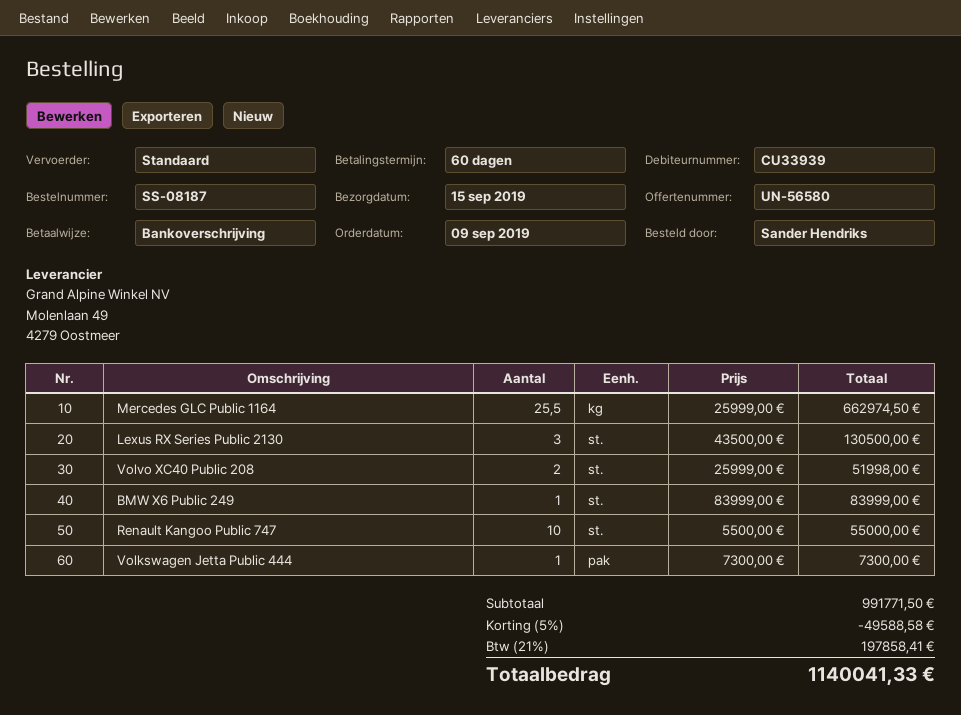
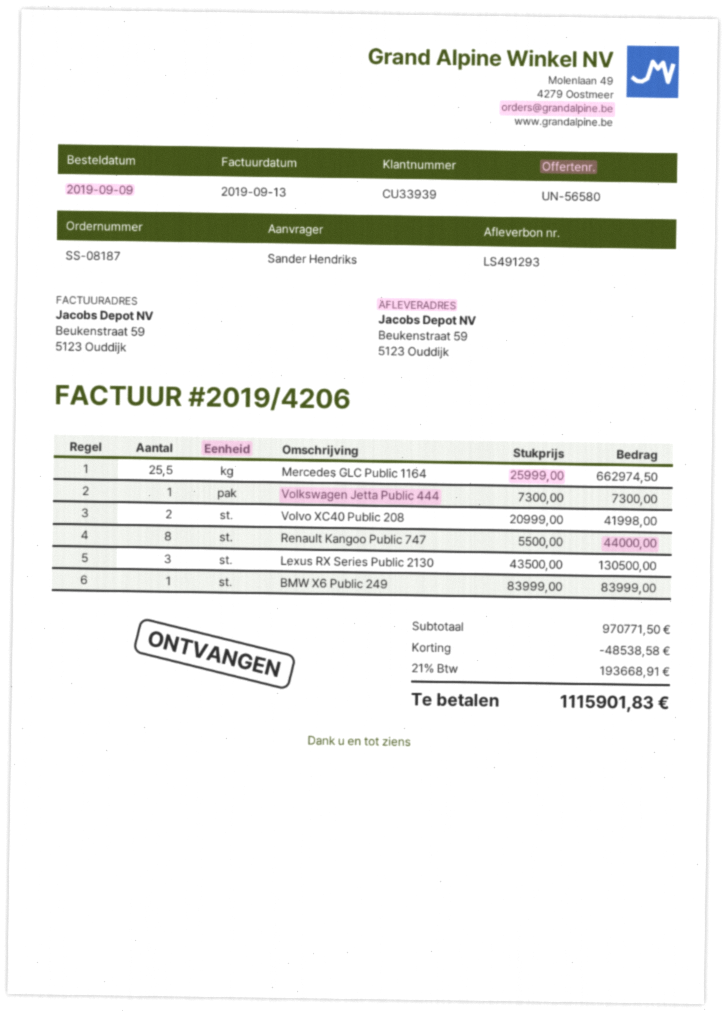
Volvo XC40 Public 208: 2 x 25999.00 = 51998.00 -> 2 x 20999.00 = 41998.00
Renault Kangoo Public 747: 10 x 5500.00 = 55000.00 -> 8 x 5500.00 = 44000.00
subtotal: 991771.50 -> 970771.50
discount: 49588.58 -> 48538.58
tax: 21% = 197858.41 -> 21% = 193668.91
total: 1140041.33 -> 1115901.83

